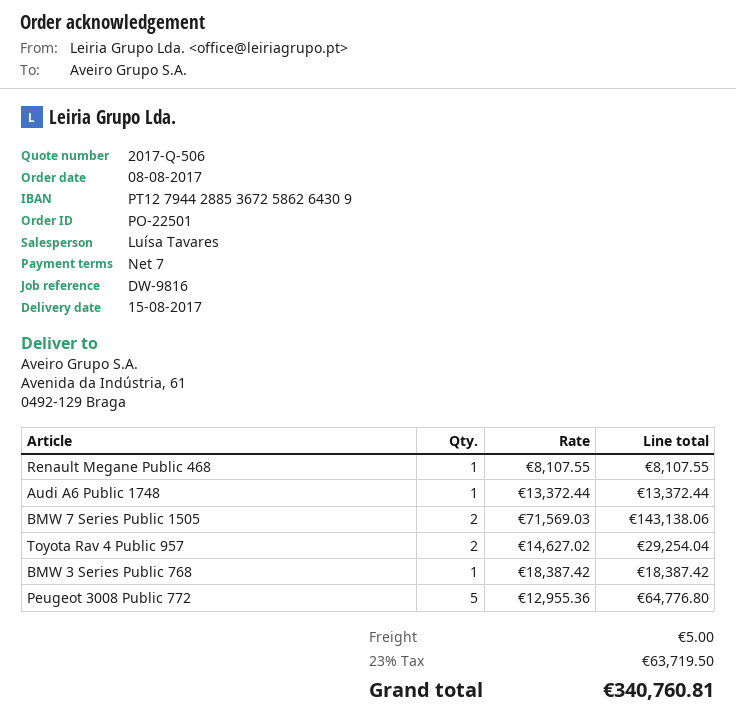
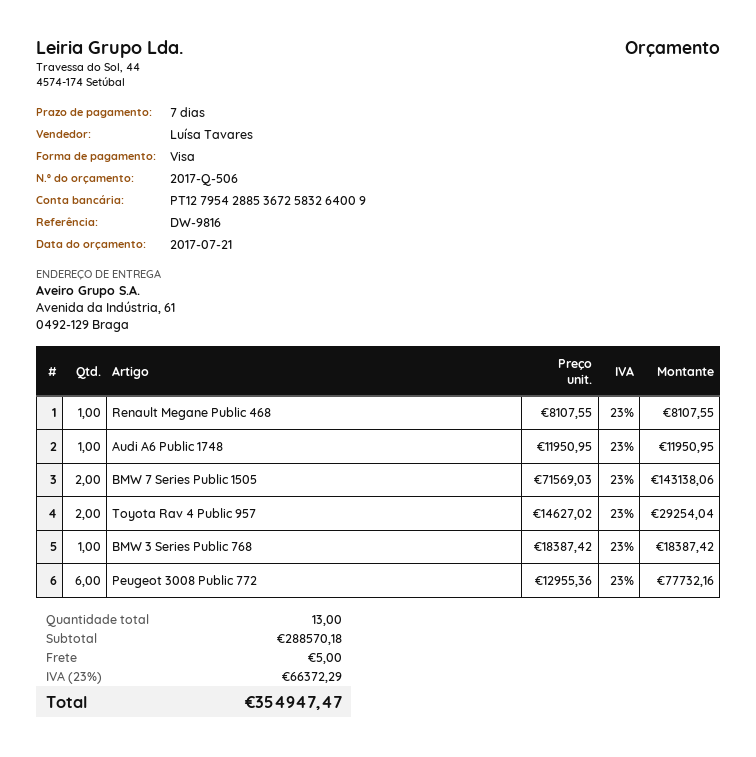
bank account: PT12794428853672586264309 -> PT12795428853672583264009
Audi A6 Public 1748: 1 x 13372.44 = 13372.44 -> 1 x 11950.95 = 11950.95
Peugeot 3008 Public 772: 5 x 12955.36 = 64776.80 -> 6 x 12955.36 = 77732.16
tax: 23% = 63719.50 -> 23% = 66372.29
total: 340760.81 -> 354947.47

